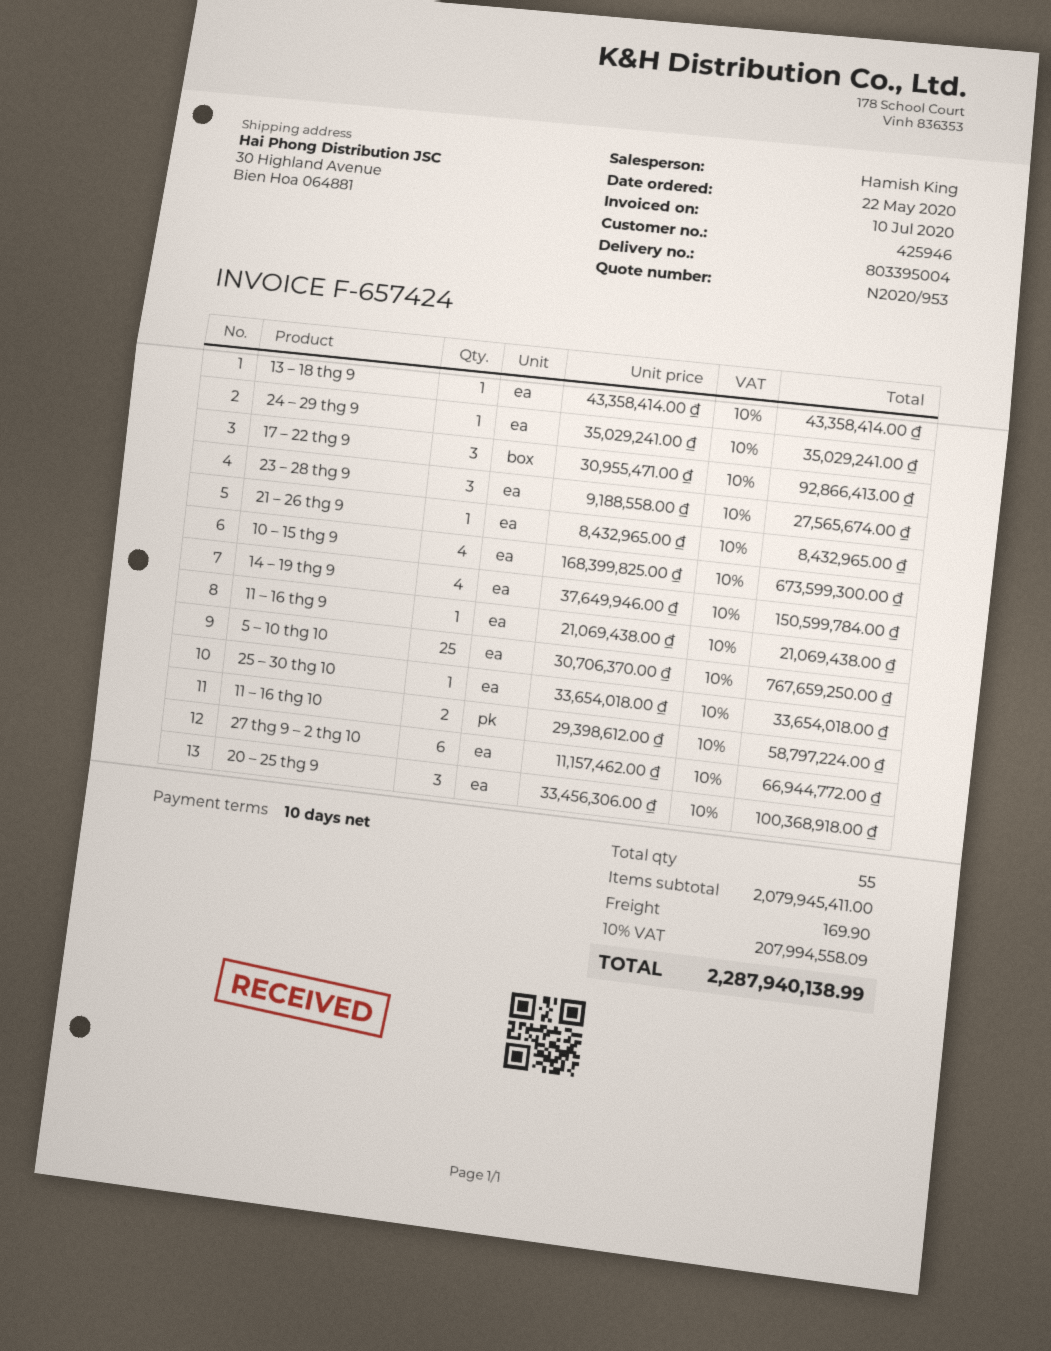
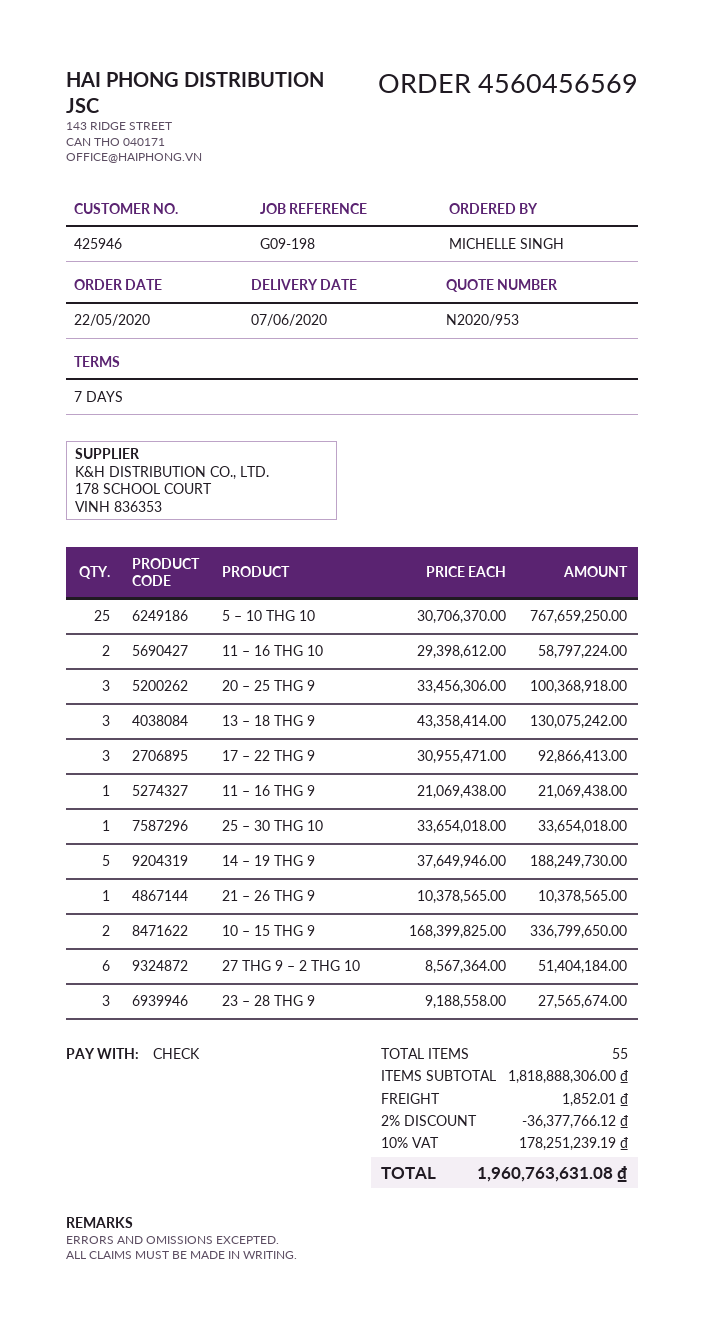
payment terms: 10 days -> 7 days
13 – 18 thg 9: 1 x 43358414.00 = 43358414.00 -> 3 x 43358414.00 = 130075242.00
24 – 29 thg 9: 1 x 35029241.00 = 35029241.00 -> none
21 – 26 thg 9: 1 x 8432965.00 = 8432965.00 -> 1 x 10378565.00 = 10378565.00
10 – 15 thg 9: 4 x 168399825.00 = 673599300.00 -> 2 x 168399825.00 = 336799650.00
14 – 19 thg 9: 4 x 37649946.00 = 150599784.00 -> 5 x 37649946.00 = 188249730.00
27 thg 9 – 2 thg 10: 6 x 11157462.00 = 66944772.00 -> 6 x 8567364.00 = 51404184.00
subtotal: 2079945411.00 -> 1818888306.00
discount: none -> 2% = 36377766.12
shipping: 169.90 -> 1852.01
tax: 10% = 207994558.09 -> 10% = 178251239.19
total: 2287940138.99 -> 1960763631.08

